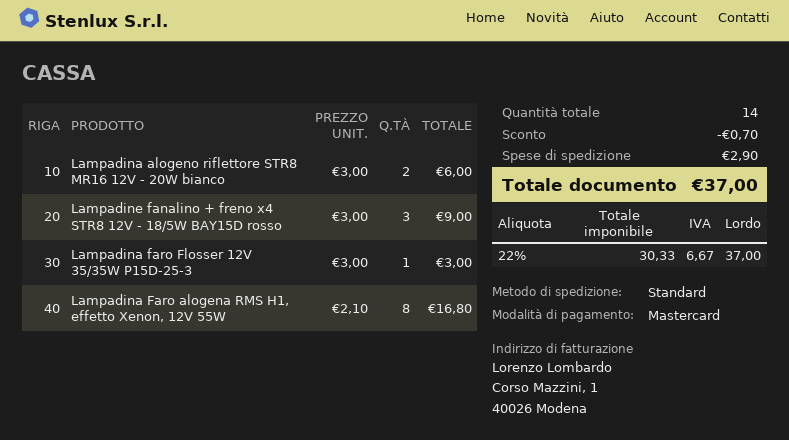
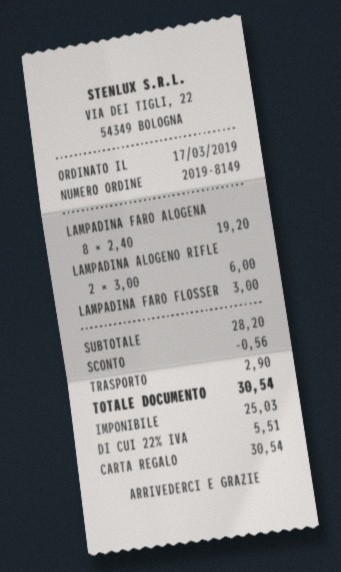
payment method: Mastercard -> gift card
Lampadine fanalino + freno x4 STR8 12V - 18/5W BAY15D rosso: 3 x 3.00 = 9.00 -> none
Lampadina Faro alogena RMS H1, effetto Xenon, 12V 55W: 8 x 2.10 = 16.80 -> 8 x 2.40 = 19.20
discount: 0.70 -> 0.56
net: 30.33 -> 25.03
tax: 22% = 6.67 -> 22% = 5.51
total: 37.00 -> 30.54

